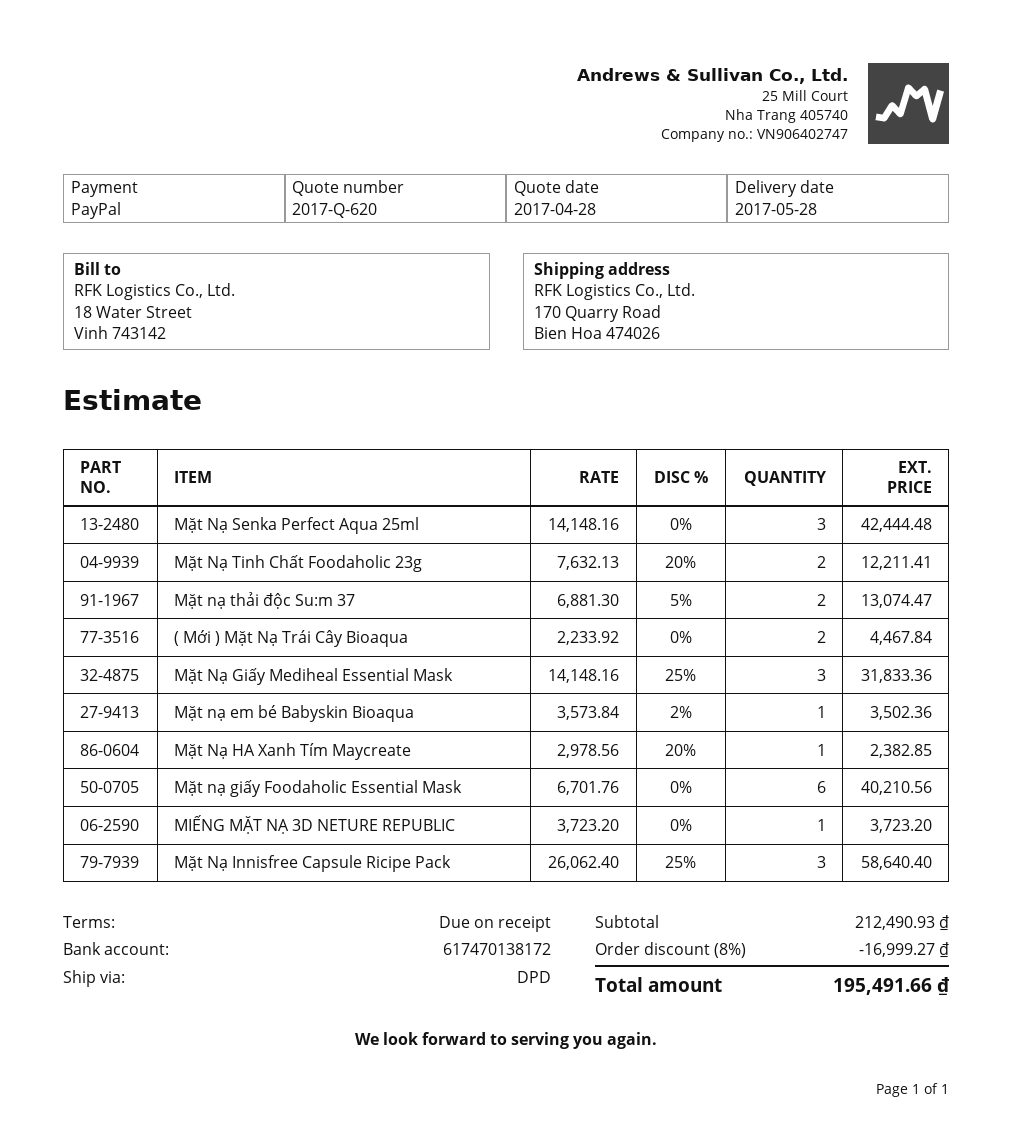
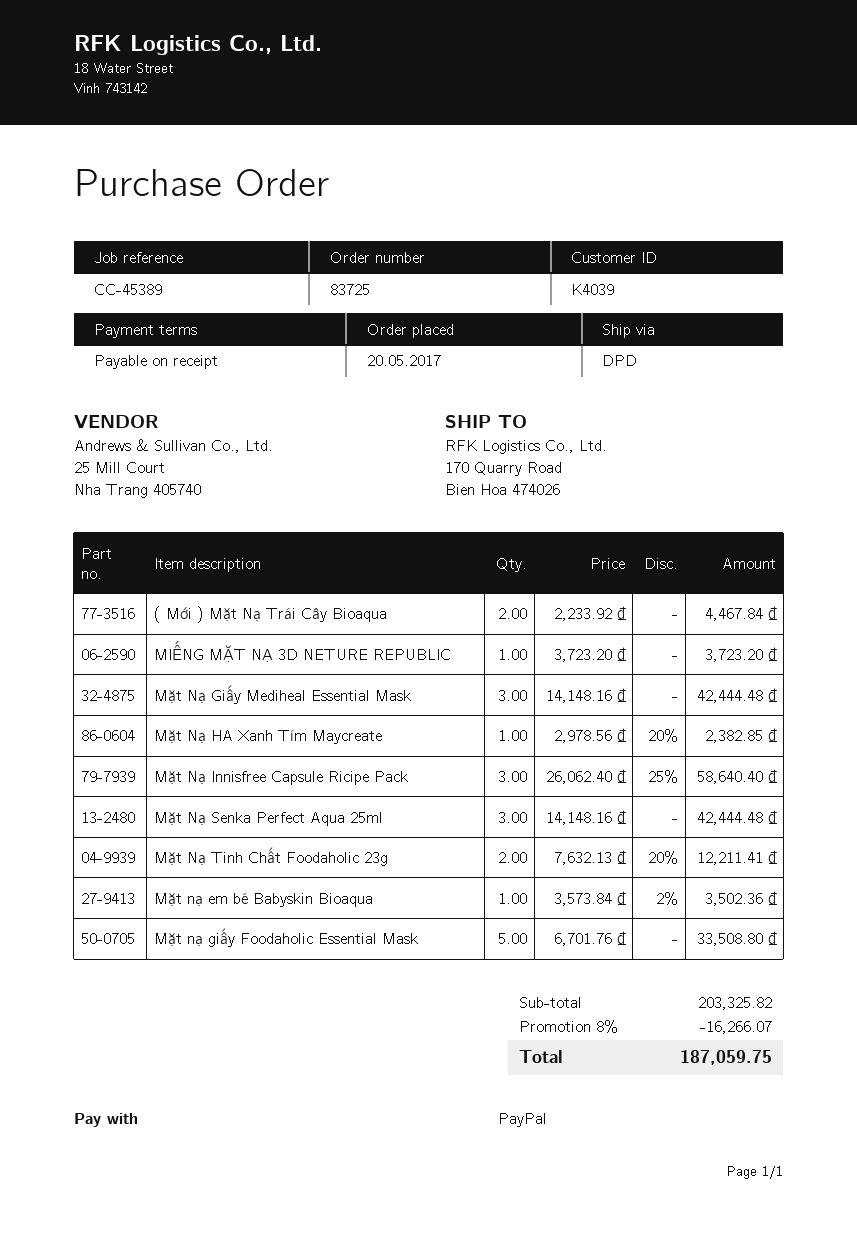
Mặt nạ thải độc Su:m 37: 2 x 6881.30 - 5% = 13074.47 -> none
Mặt Nạ Giấy Mediheal Essential Mask: 3 x 14148.16 - 25% = 31833.36 -> 3 x 14148.16 = 42444.48
Mặt nạ giấy Foodaholic Essential Mask: 6 x 6701.76 = 40210.56 -> 5 x 6701.76 = 33508.80
subtotal: 212490.93 -> 203325.82
discount: 8% = 16999.27 -> 8% = 16266.07
total: 195491.66 -> 187059.75

